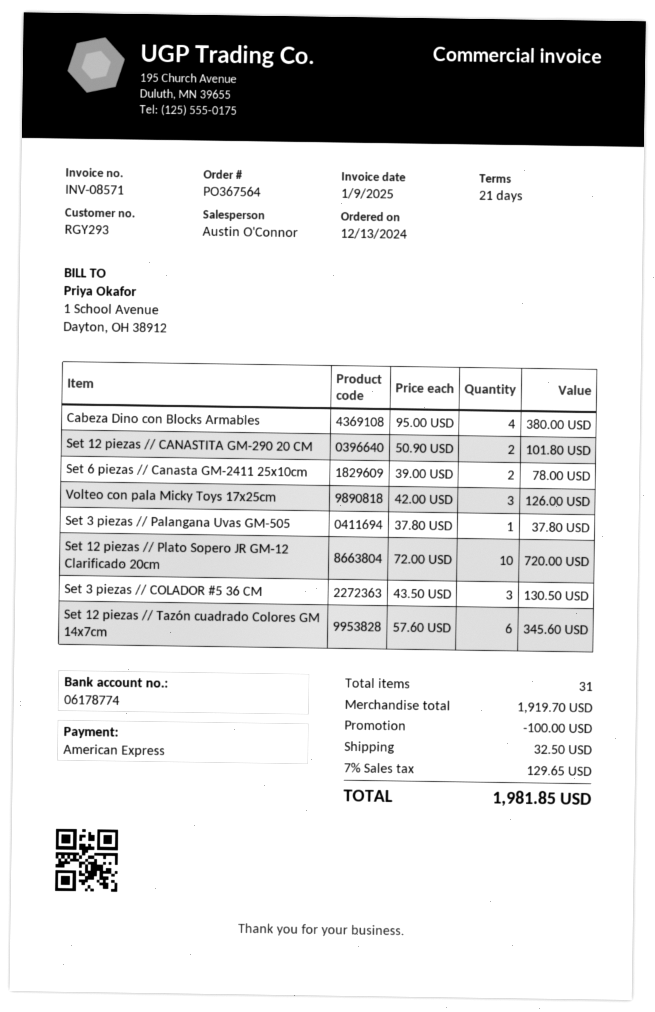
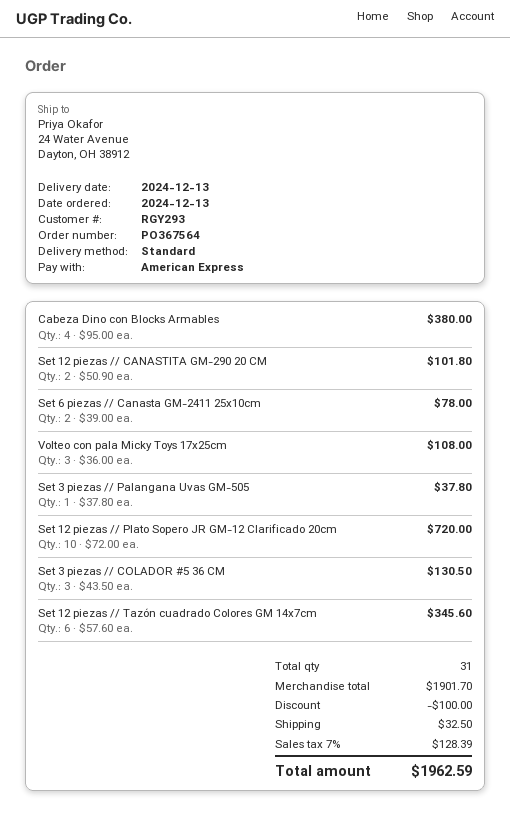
Volteo con pala Micky Toys 17x25cm: 3 x 42.00 = 126.00 -> 3 x 36.00 = 108.00
subtotal: 1919.70 -> 1901.70
tax: 7% = 129.65 -> 7% = 128.39
total: 1981.85 -> 1962.59

